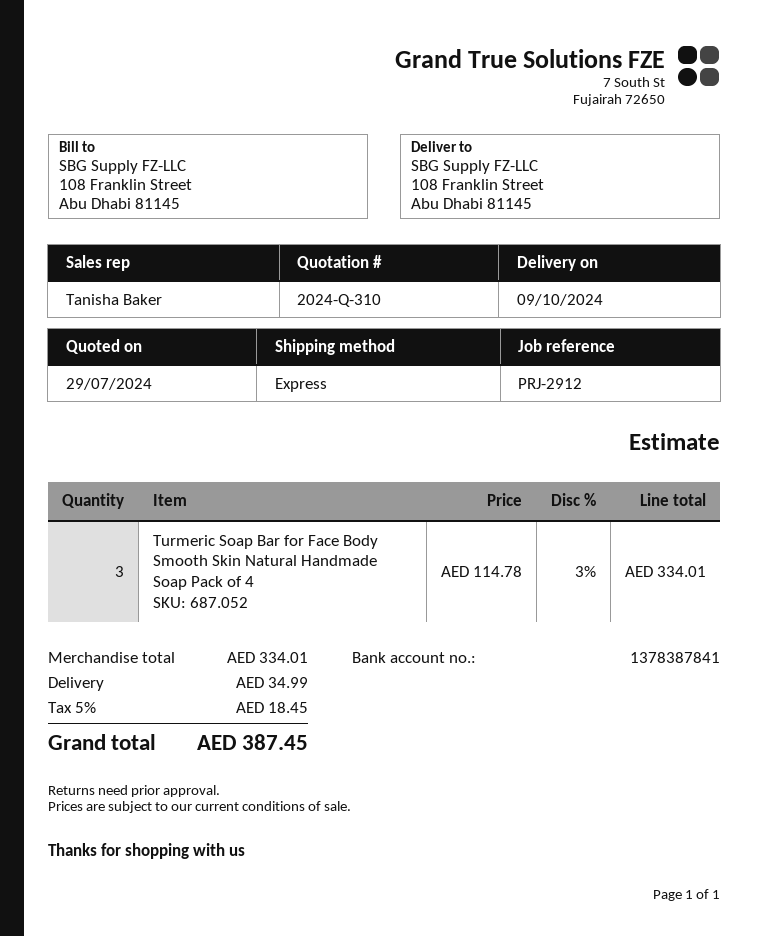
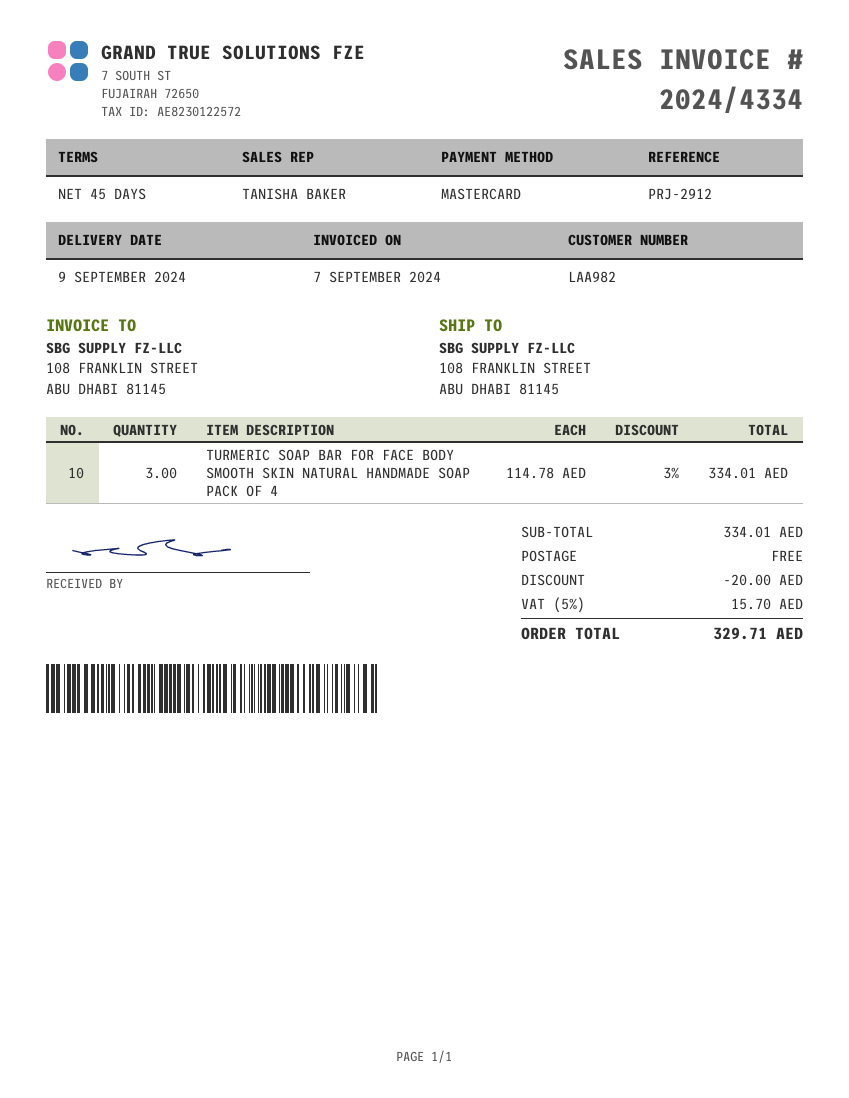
delivery date: 2024-10-09 -> 2024-09-09
discount: none -> 20.00
shipping: 34.99 -> 0.00
tax: 5% = 18.45 -> 5% = 15.70
total: 387.45 -> 329.71

